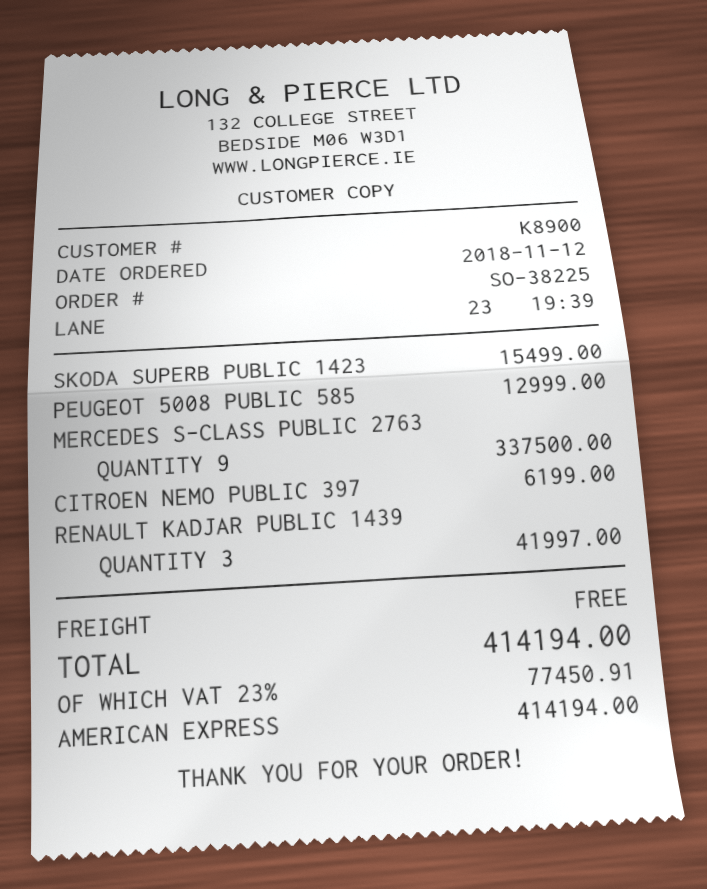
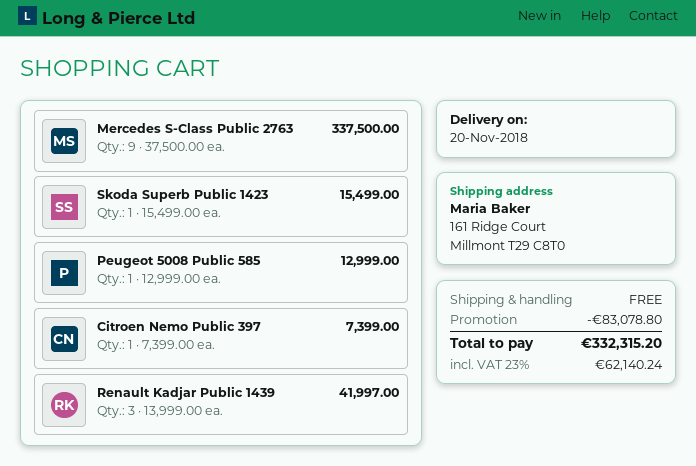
CITROEN NEMO PUBLIC 397: 1 for 6199.00 -> 1 for 7399.00
discount: none -> 83078.80
tax: 23% = 77450.91 -> 23% = 62140.24
total: 414194.00 -> 332315.20

